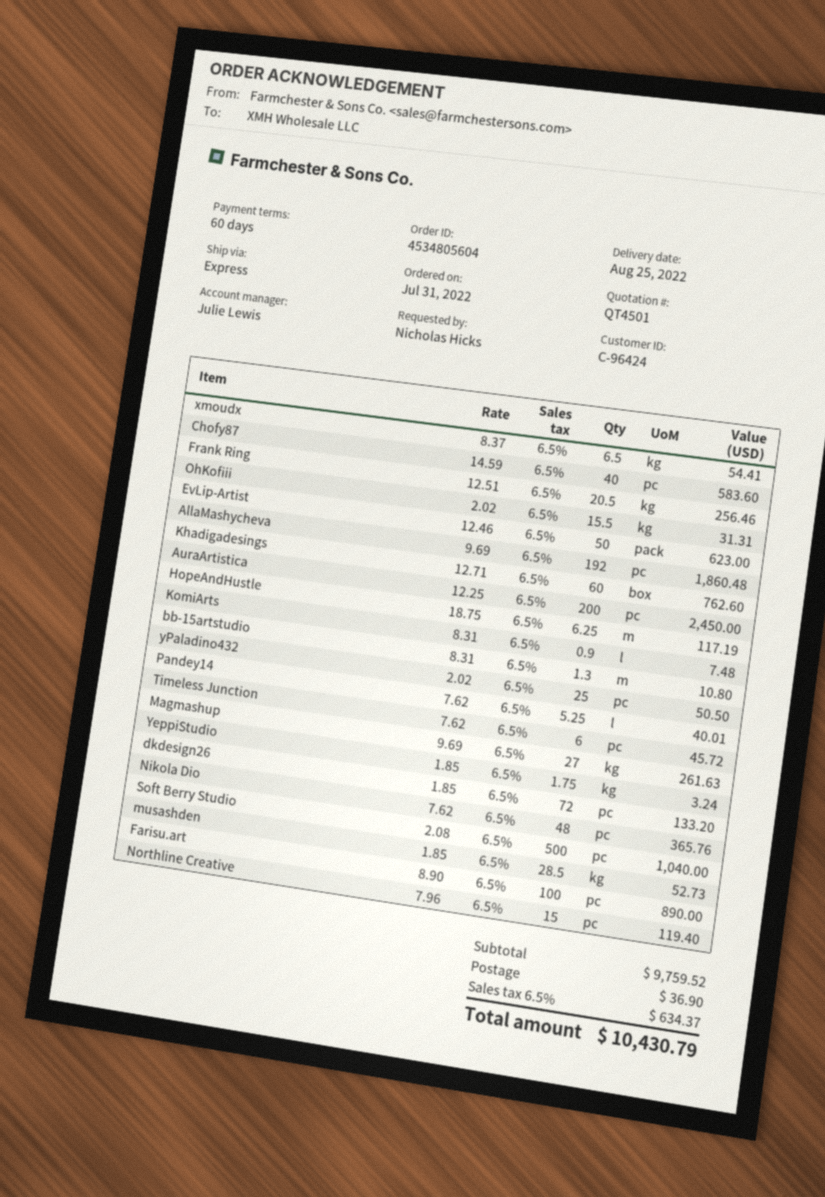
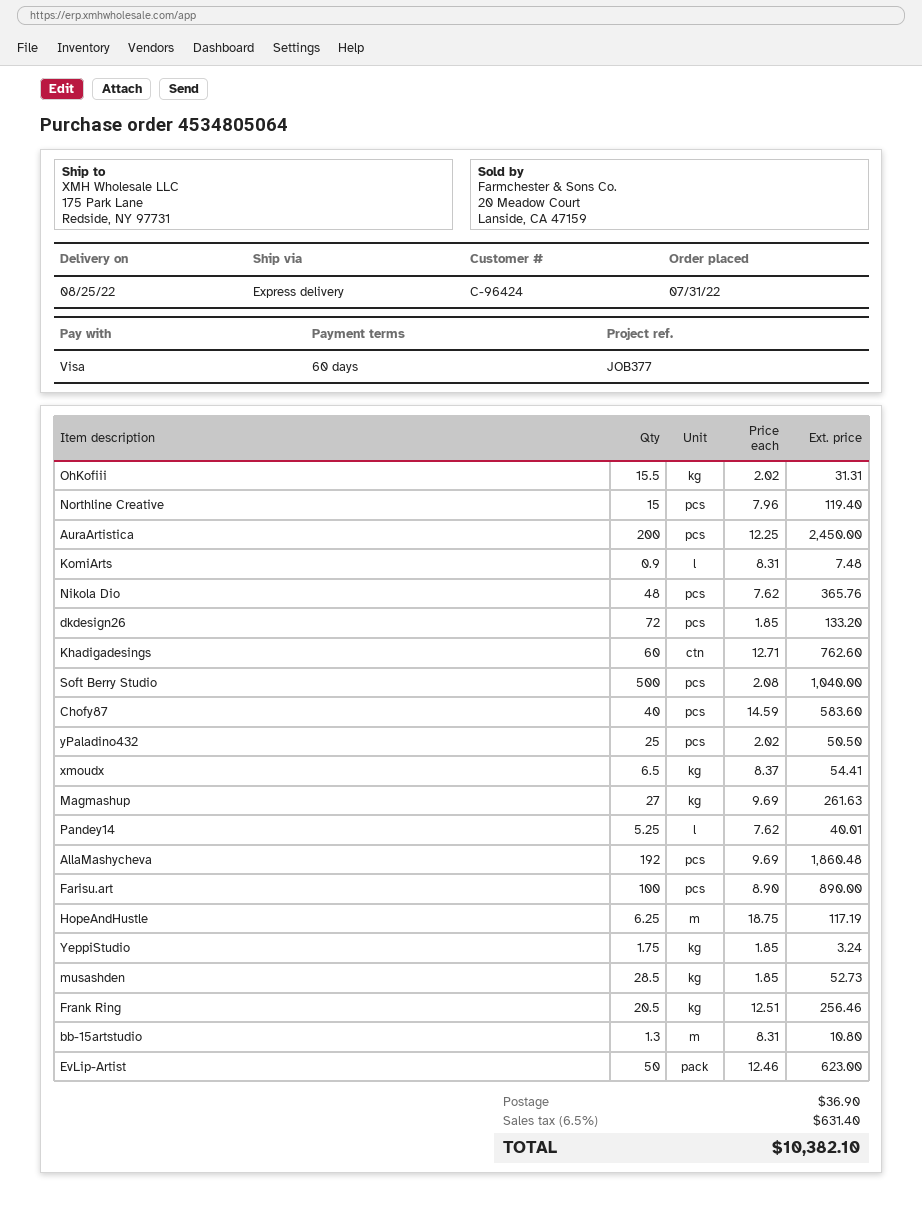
order number: 4534805604 -> 4534805064
Timeless Junction: 6 x 7.62 = 45.72 -> none
tax: 6.5% = 634.37 -> 6.5% = 631.40
total: 10430.79 -> 10382.10

